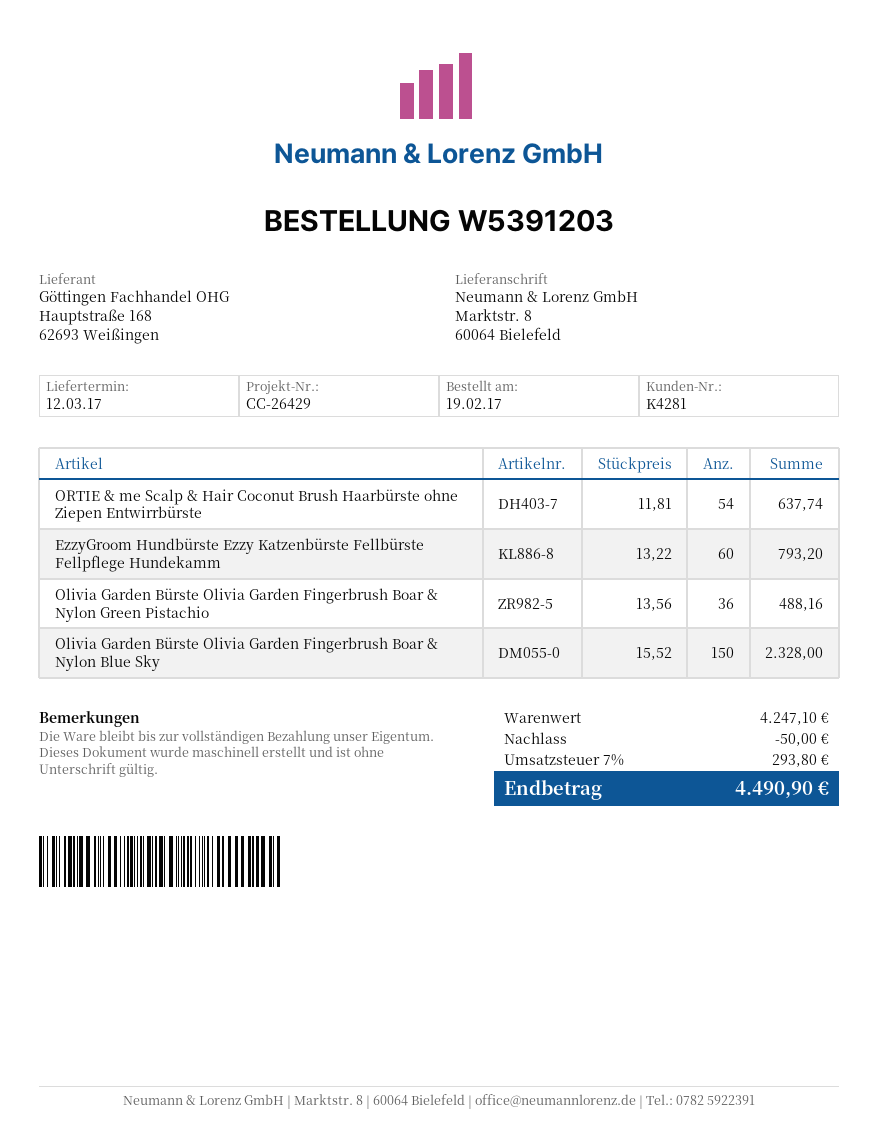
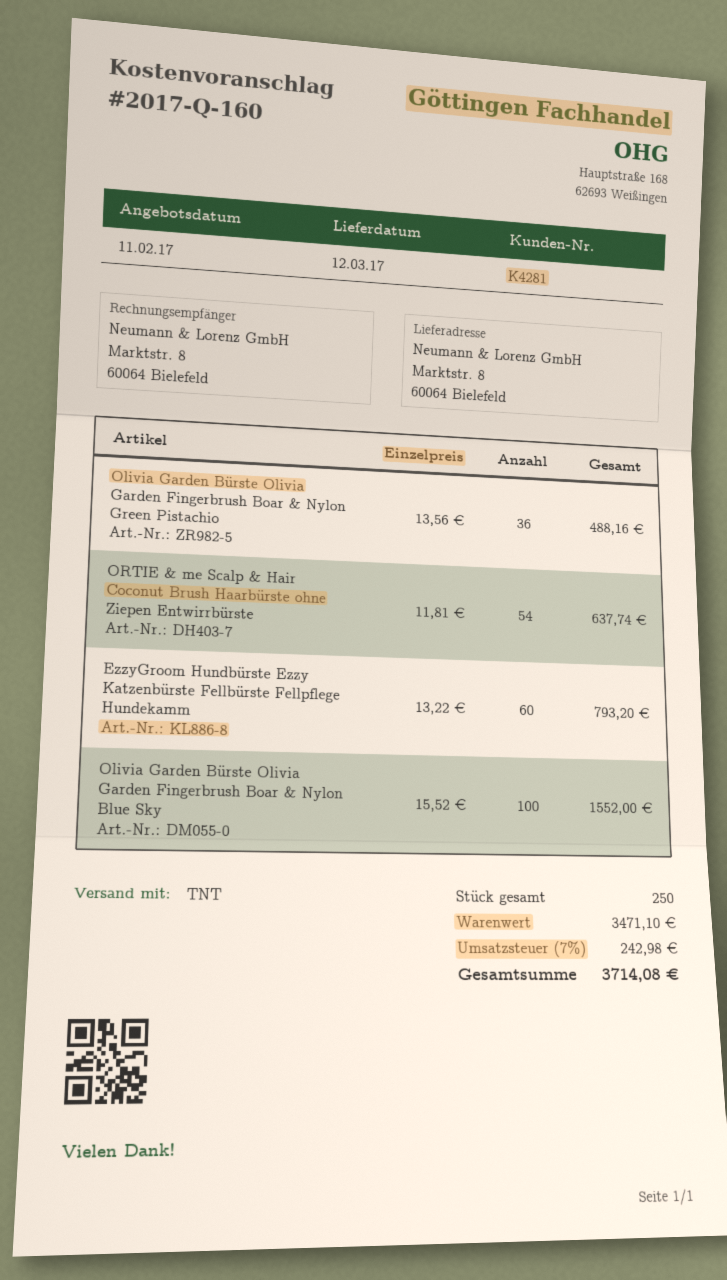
Olivia Garden Bürste Olivia Garden Fingerbrush Boar & Nylon Blue Sky: 150 x 15.52 = 2328.00 -> 100 x 15.52 = 1552.00
subtotal: 4247.10 -> 3471.10
discount: 50.00 -> none
tax: 7% = 293.80 -> 7% = 242.98
total: 4490.90 -> 3714.08

